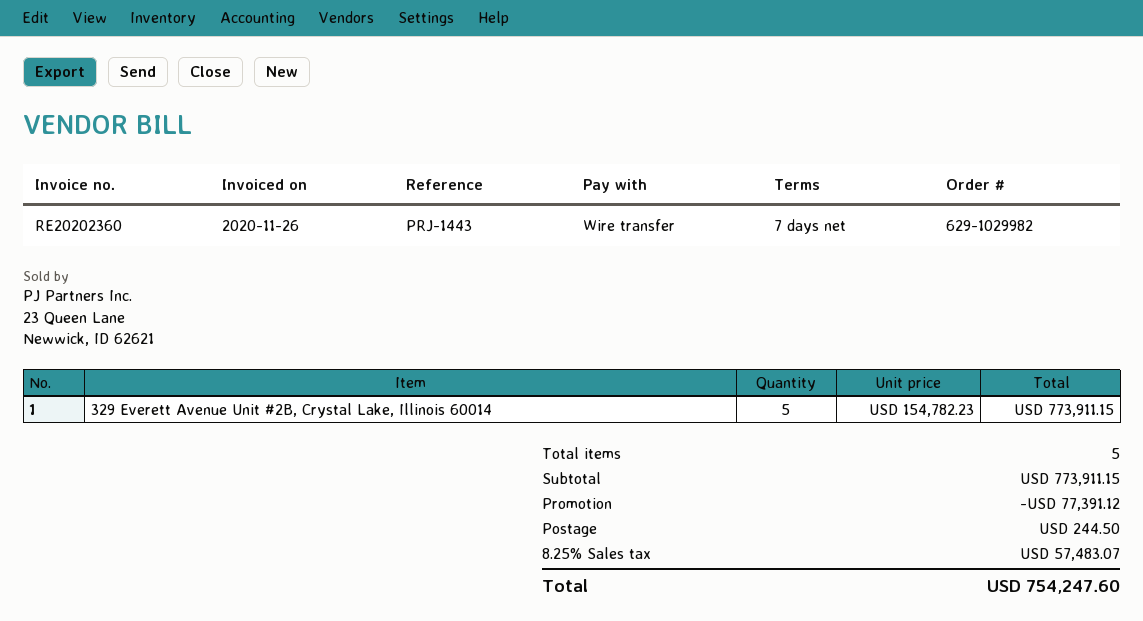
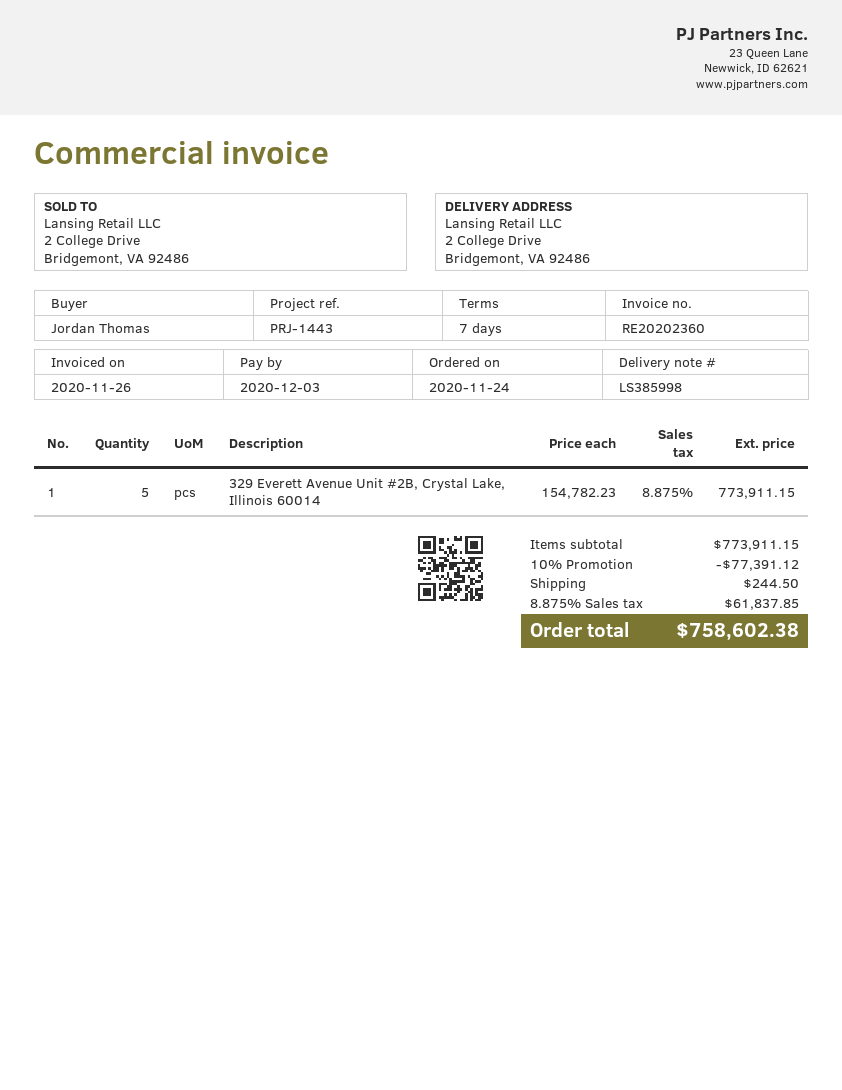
tax: 8.25% = 57483.07 -> 8.875% = 61837.85
total: 754247.60 -> 758602.38

